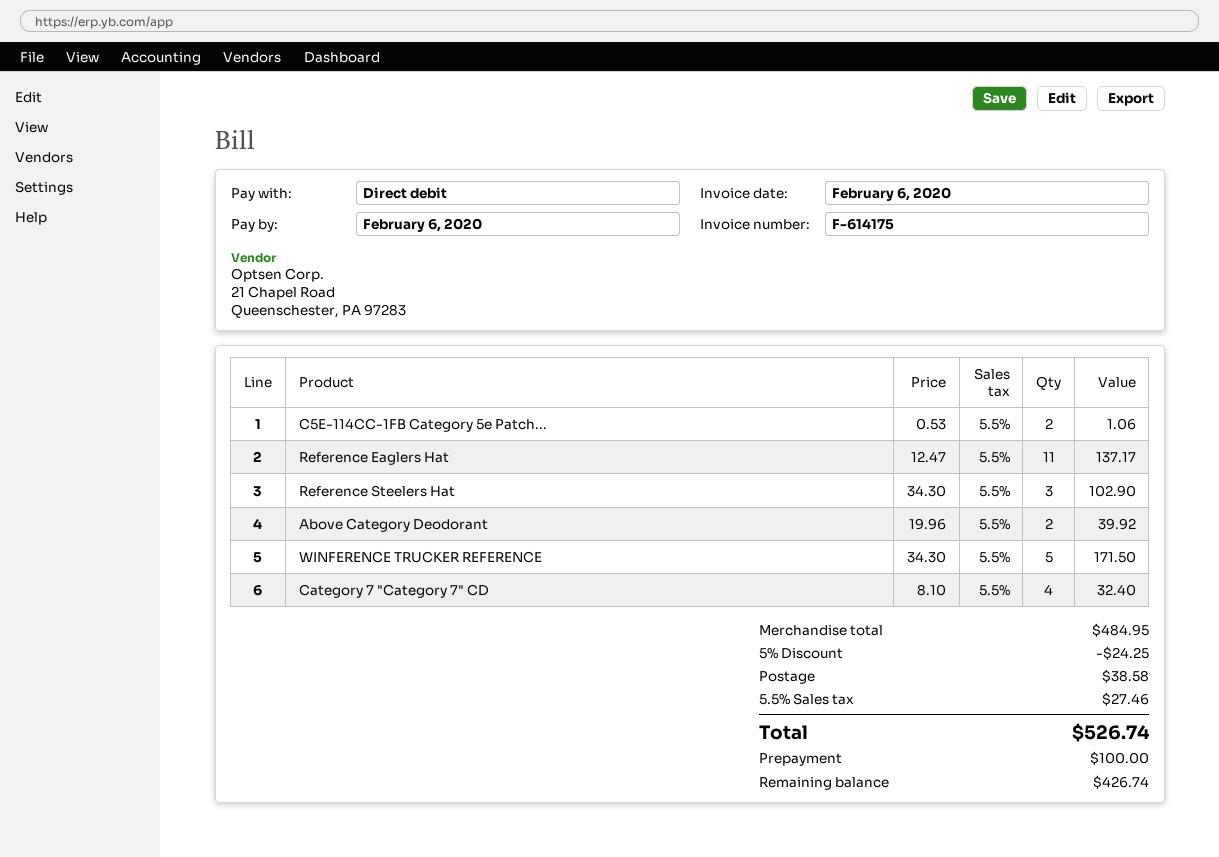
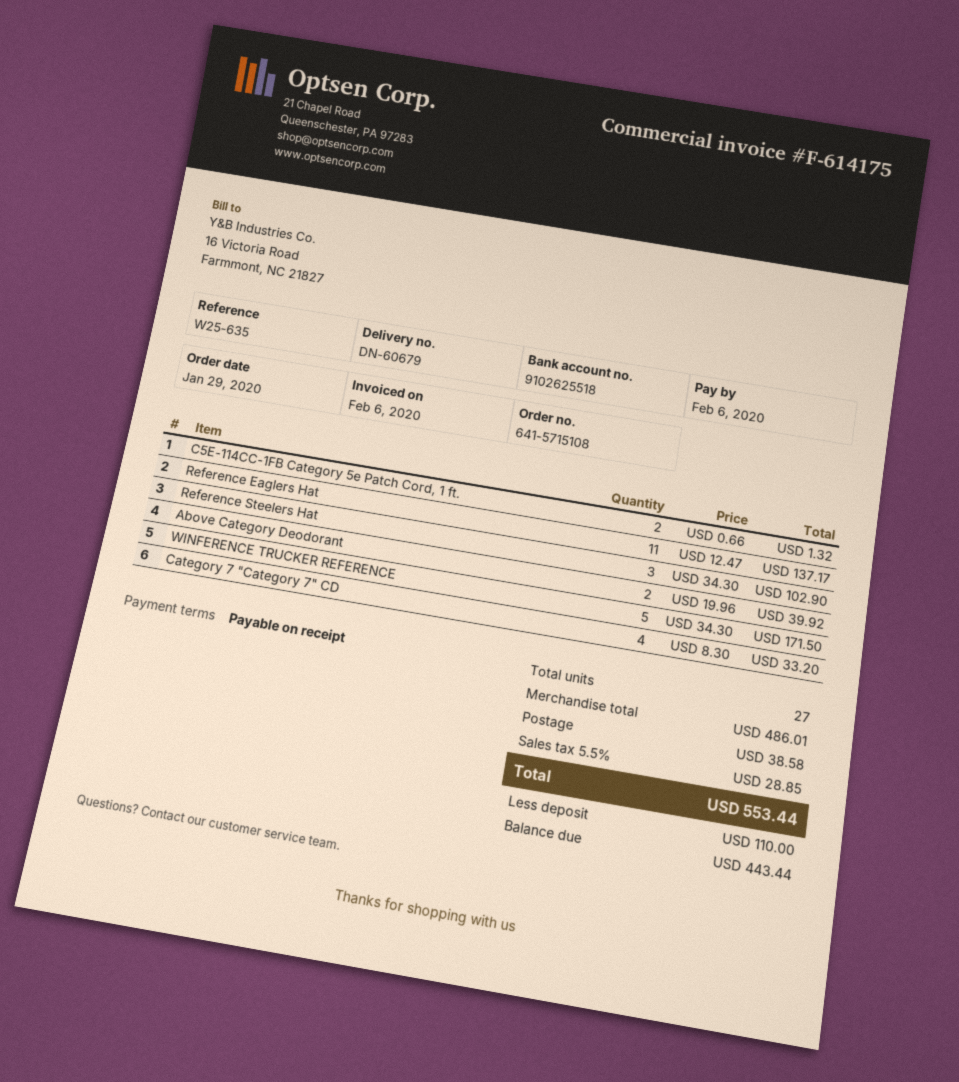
C5E-114CC-1FB Category 5e Patch...: 2 x 0.53 = 1.06 -> 2 x 0.66 = 1.32
Category 7 "Category 7" CD: 4 x 8.10 = 32.40 -> 4 x 8.30 = 33.20
subtotal: 484.95 -> 486.01
discount: 5% = 24.25 -> none
tax: 5.5% = 27.46 -> 5.5% = 28.85
total: 526.74 -> 553.44
deposit: 100.00 -> 110.00
balance: 426.74 -> 443.44

